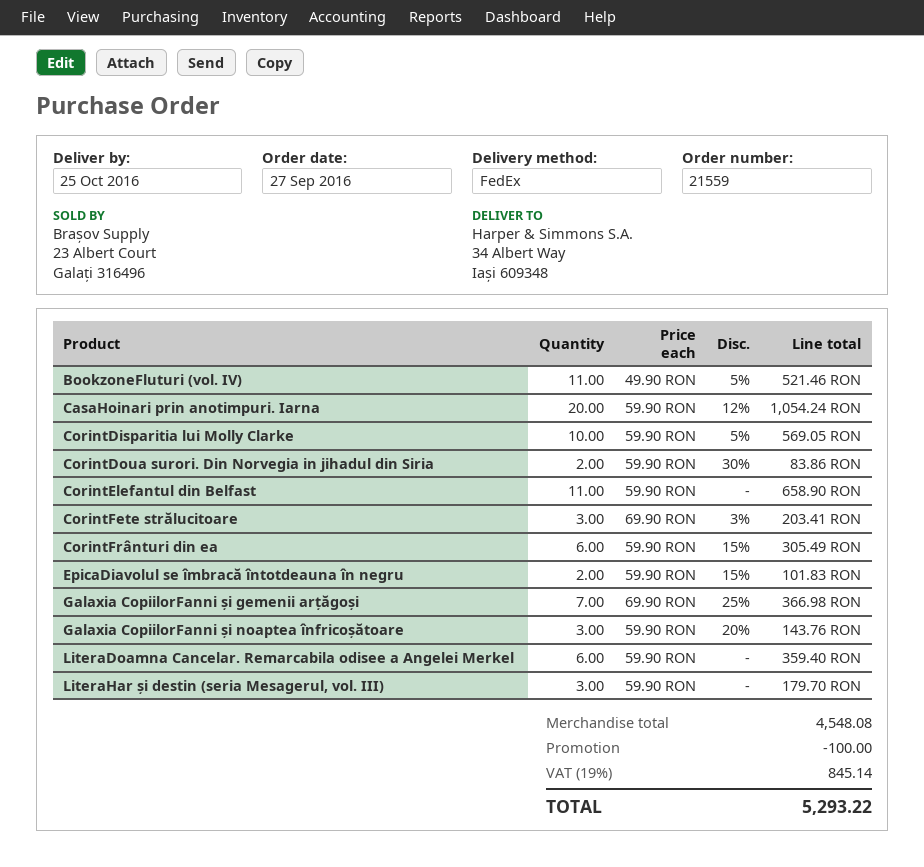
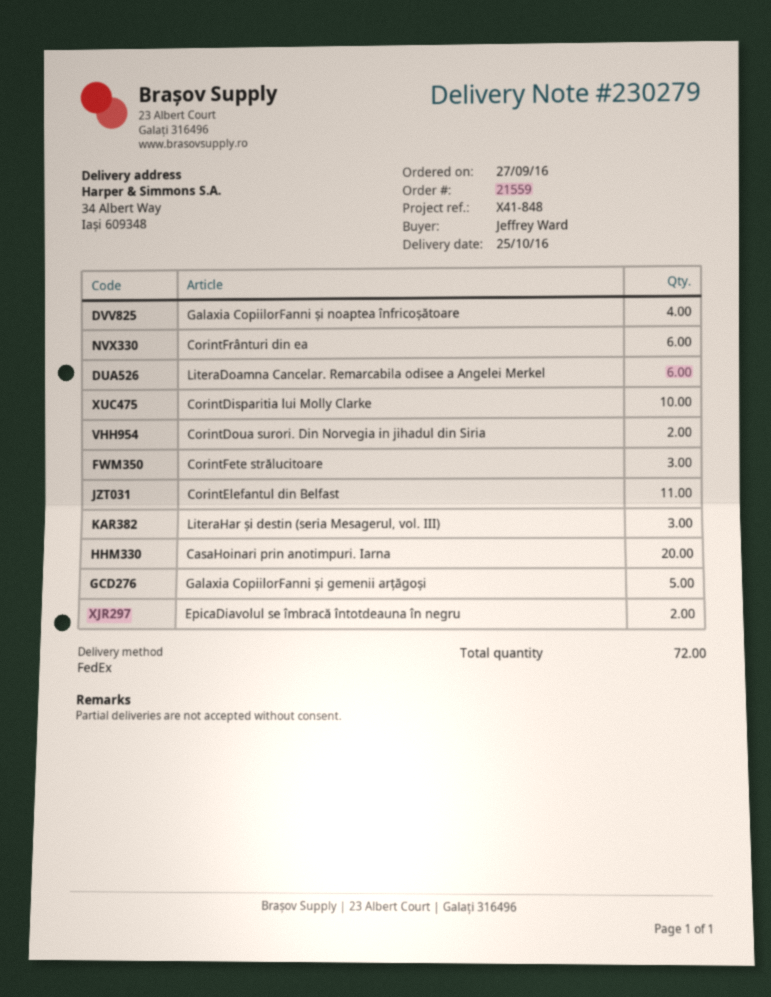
BookzoneFluturi (vol. IV): 11 -> none
Galaxia CopiilorFanni și gemenii arțăgoși: 7 -> 5
Galaxia CopiilorFanni și noaptea înfricoșătoare: 3 -> 4

